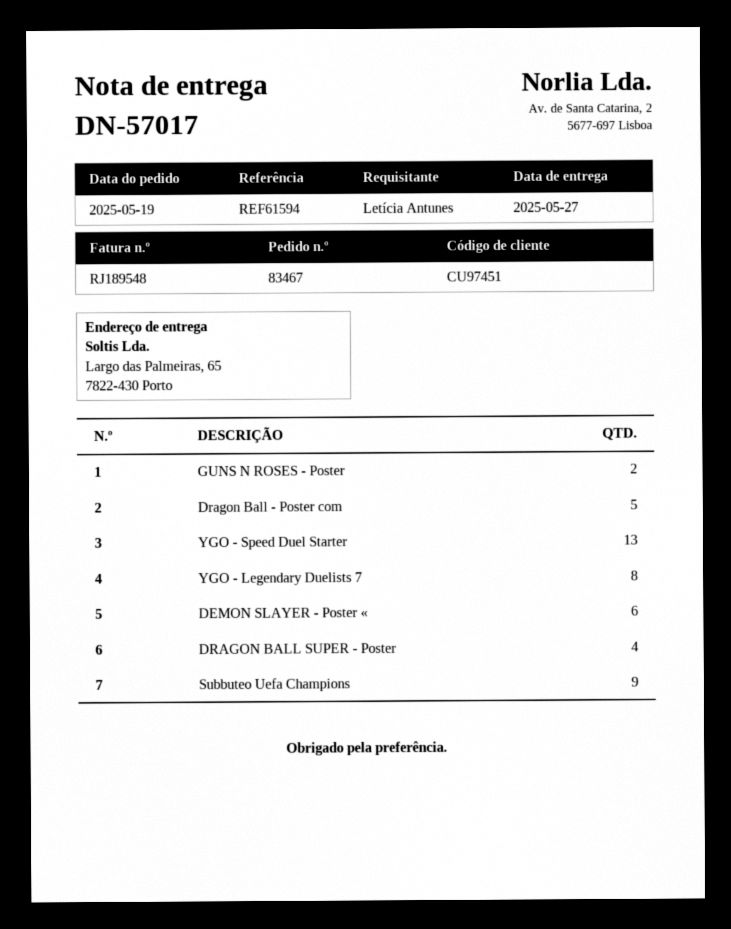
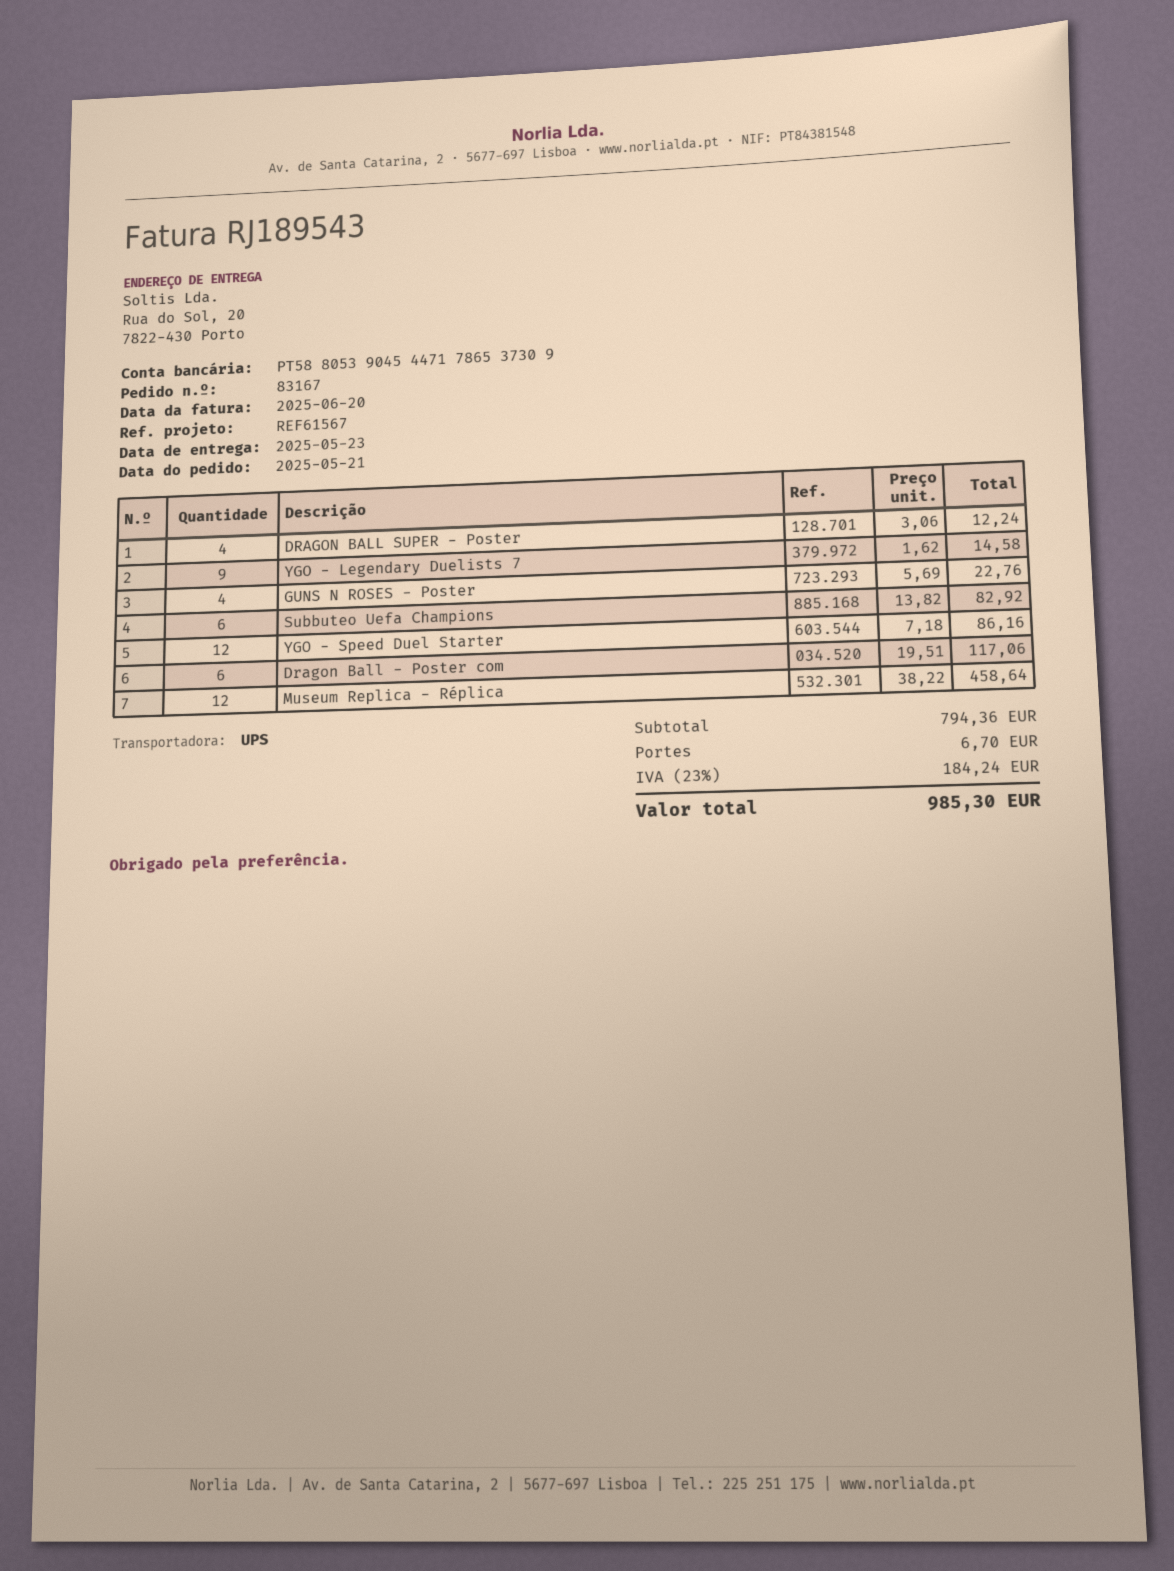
order number: 83467 -> 83167
order date: 2025-05-19 -> 2025-05-21
delivery date: 2025-05-27 -> 2025-05-23
invoice number: RJ189548 -> RJ189543
reference: REF61594 -> REF61567
ship to: Largo das Palmeiras, 65, 7822-430 Porto -> Rua do Sol, 20, 7822-430 Porto
GUNS N ROSES - Poster: 2 -> 4
Dragon Ball - Poster com: 5 -> 6
YGO - Speed Duel Starter: 13 -> 12
YGO - Legendary Duelists 7: 8 -> 9
DEMON SLAYER - Poster «: 6 -> none
Subbuteo Uefa Champions: 9 -> 6
Museum Replica - Réplica: none -> 12

